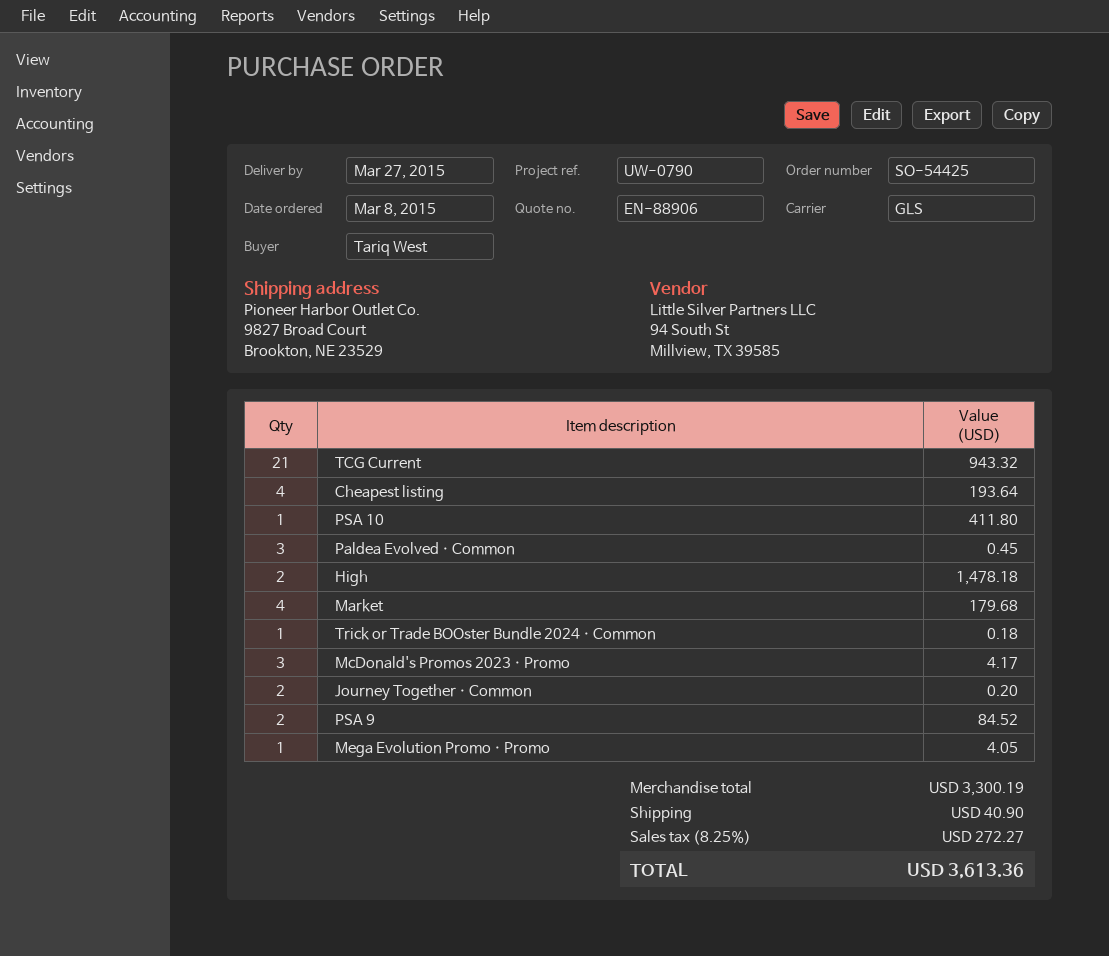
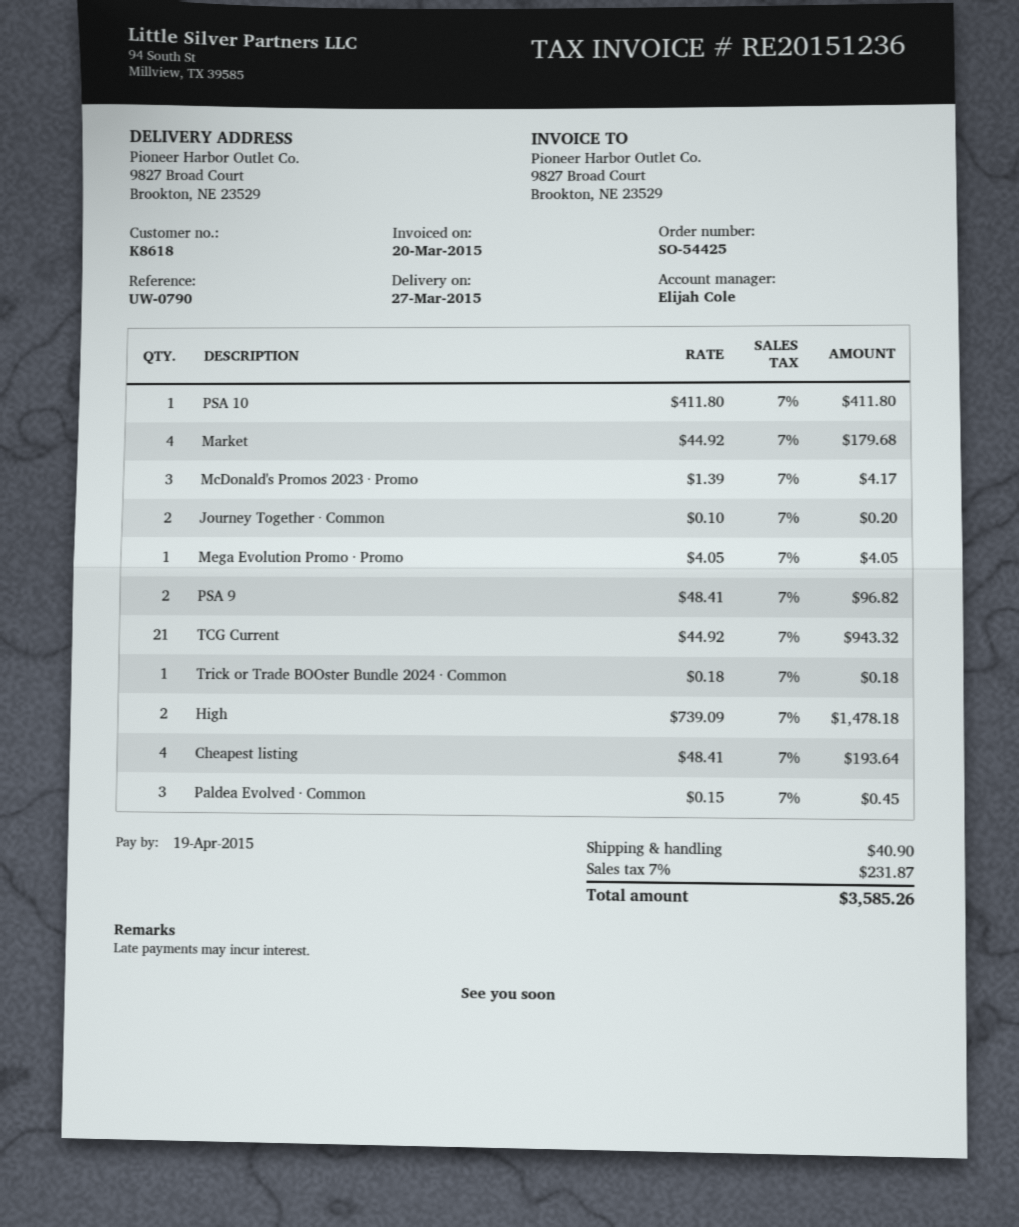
PSA 9: 2 for 84.52 -> 2 for 96.82
tax: 8.25% = 272.27 -> 7% = 231.87
total: 3613.36 -> 3585.26

